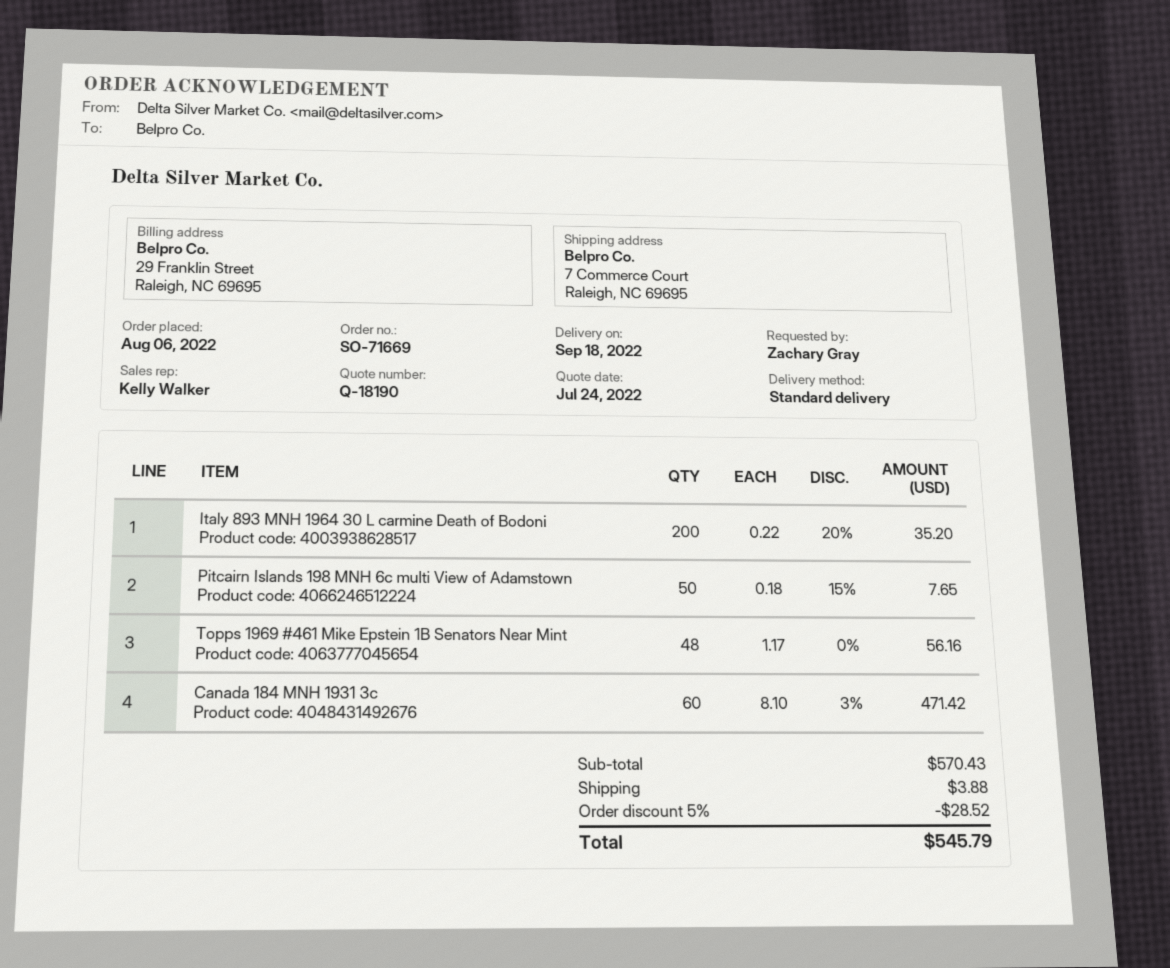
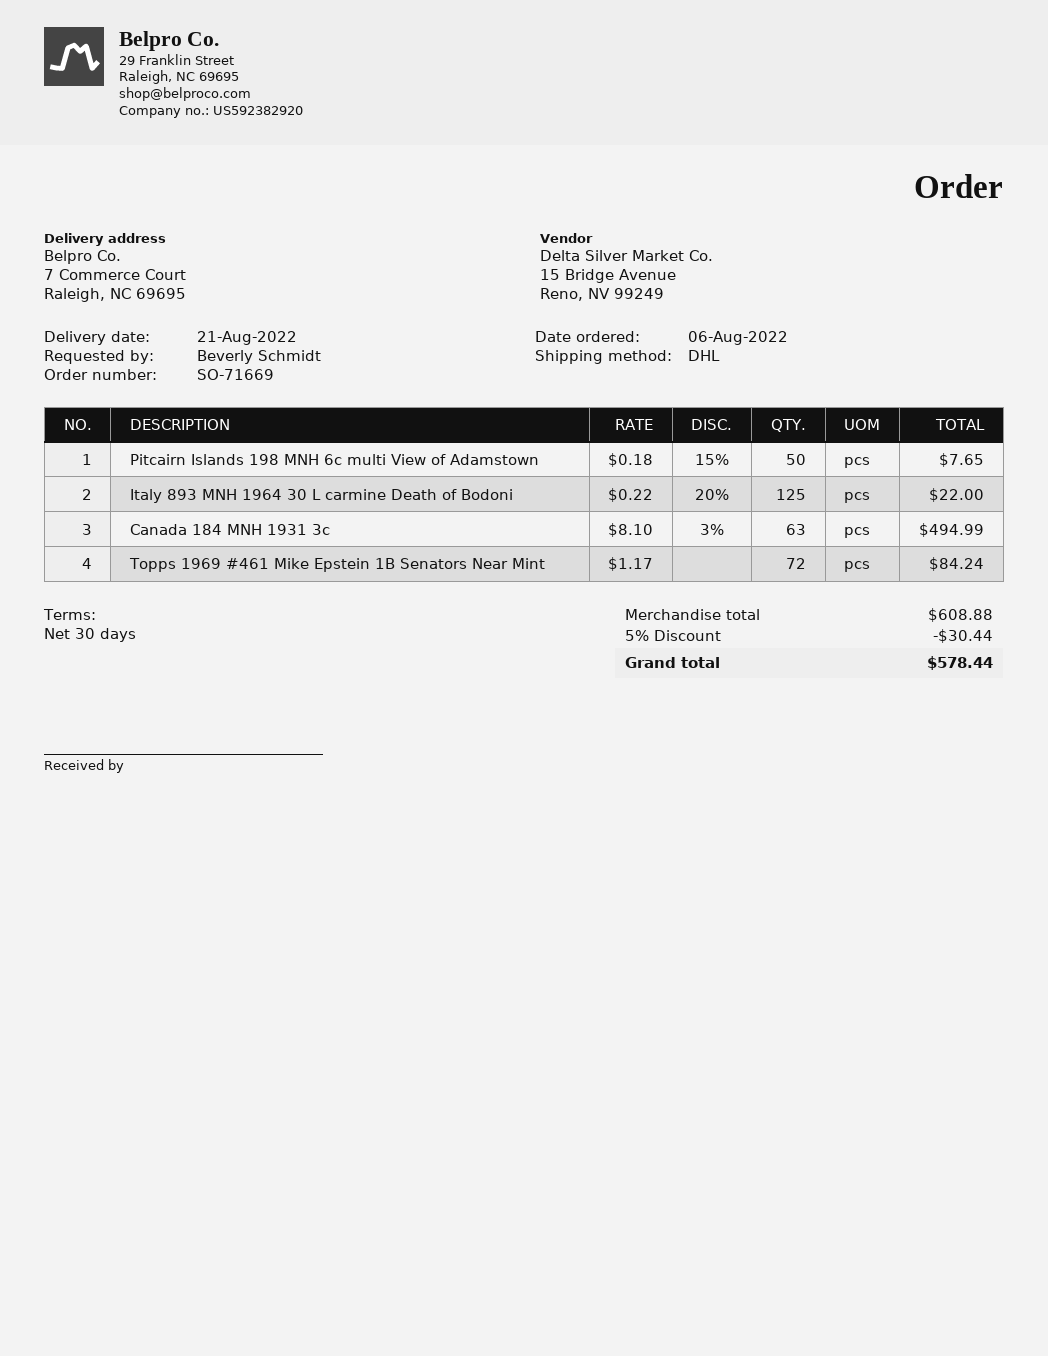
delivery date: 2022-09-18 -> 2022-08-21
ordered by: Zachary Gray -> Beverly Schmidt
shipping method: standard -> DHL
Italy 893 MNH 1964 30 L carmine Death of Bodoni: 200 x 0.22 - 20% = 35.20 -> 125 x 0.22 - 20% = 22.00
Topps 1969 #461 Mike Epstein 1B Senators Near Mint: 48 x 1.17 = 56.16 -> 72 x 1.17 = 84.24
Canada 184 MNH 1931 3c: 60 x 8.10 - 3% = 471.42 -> 63 x 8.10 - 3% = 494.99
subtotal: 570.43 -> 608.88
discount: 5% = 28.52 -> 5% = 30.44
shipping: 3.88 -> none
total: 545.79 -> 578.44

